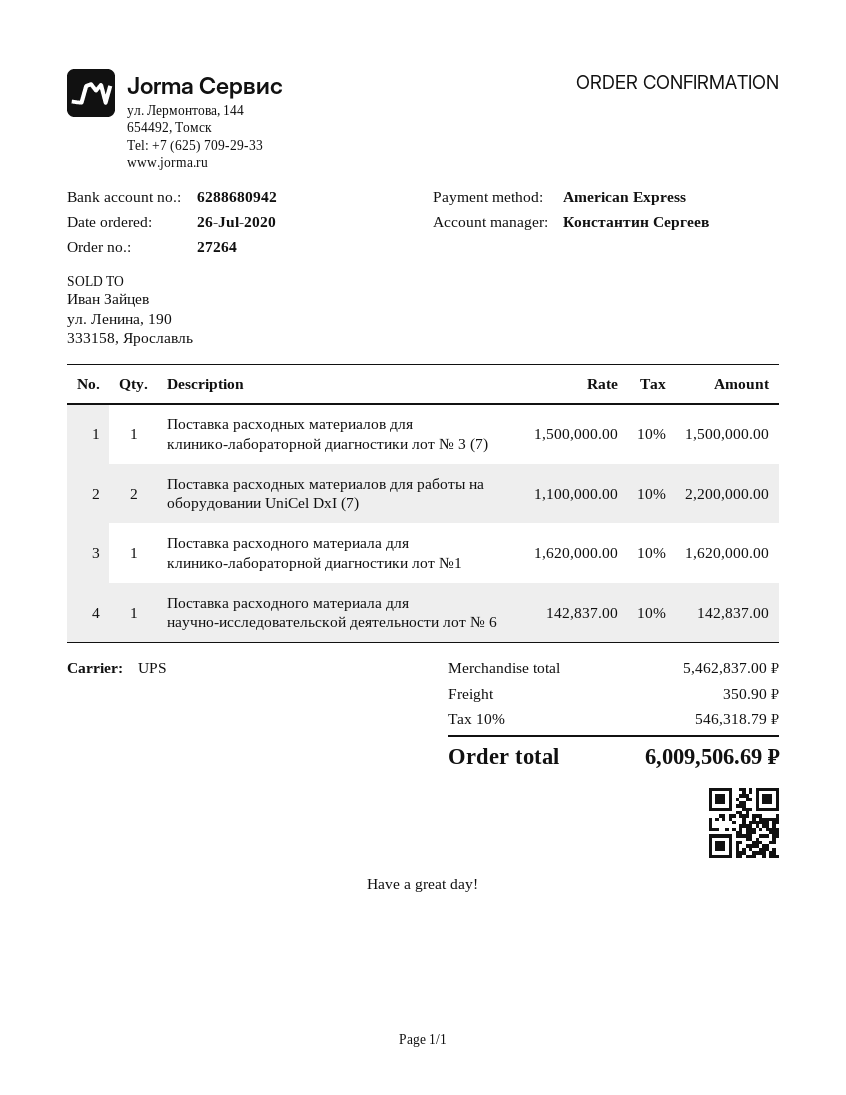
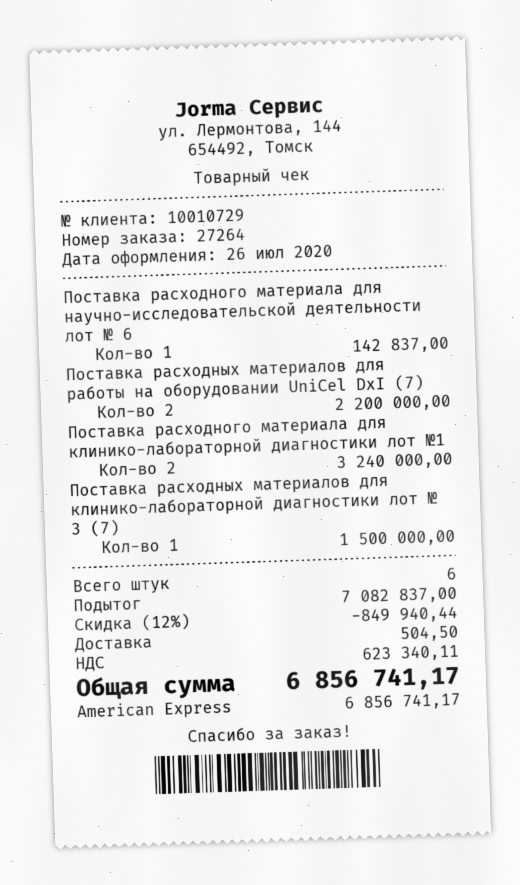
Поставка расходного материала для клинико-лабораторной диагностики лот №1: 1 for 1620000.00 -> 2 for 3240000.00
subtotal: 5462837.00 -> 7082837.00
discount: none -> 12% = 849940.44
shipping: 350.90 -> 504.50
tax: 546318.79 -> 623340.11
total: 6009506.69 -> 6856741.17

